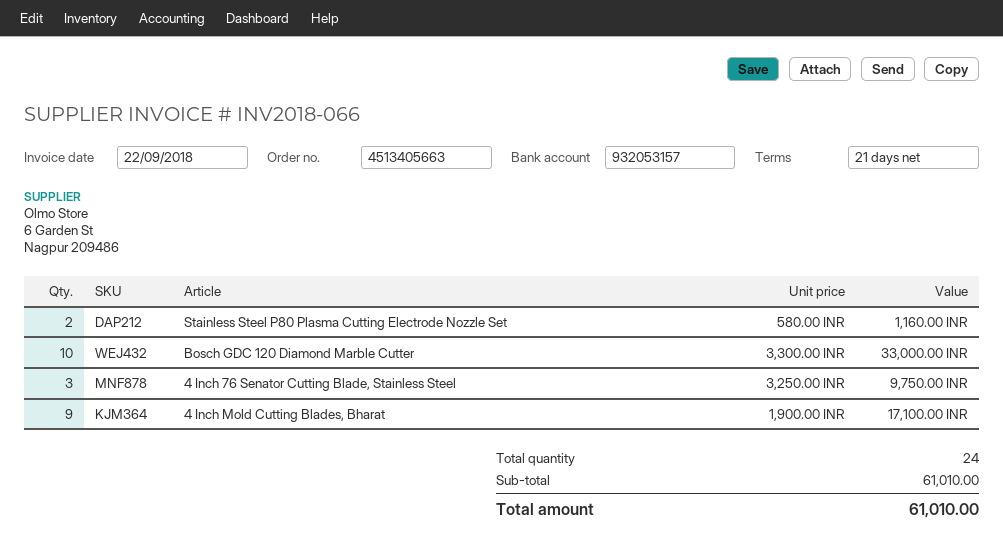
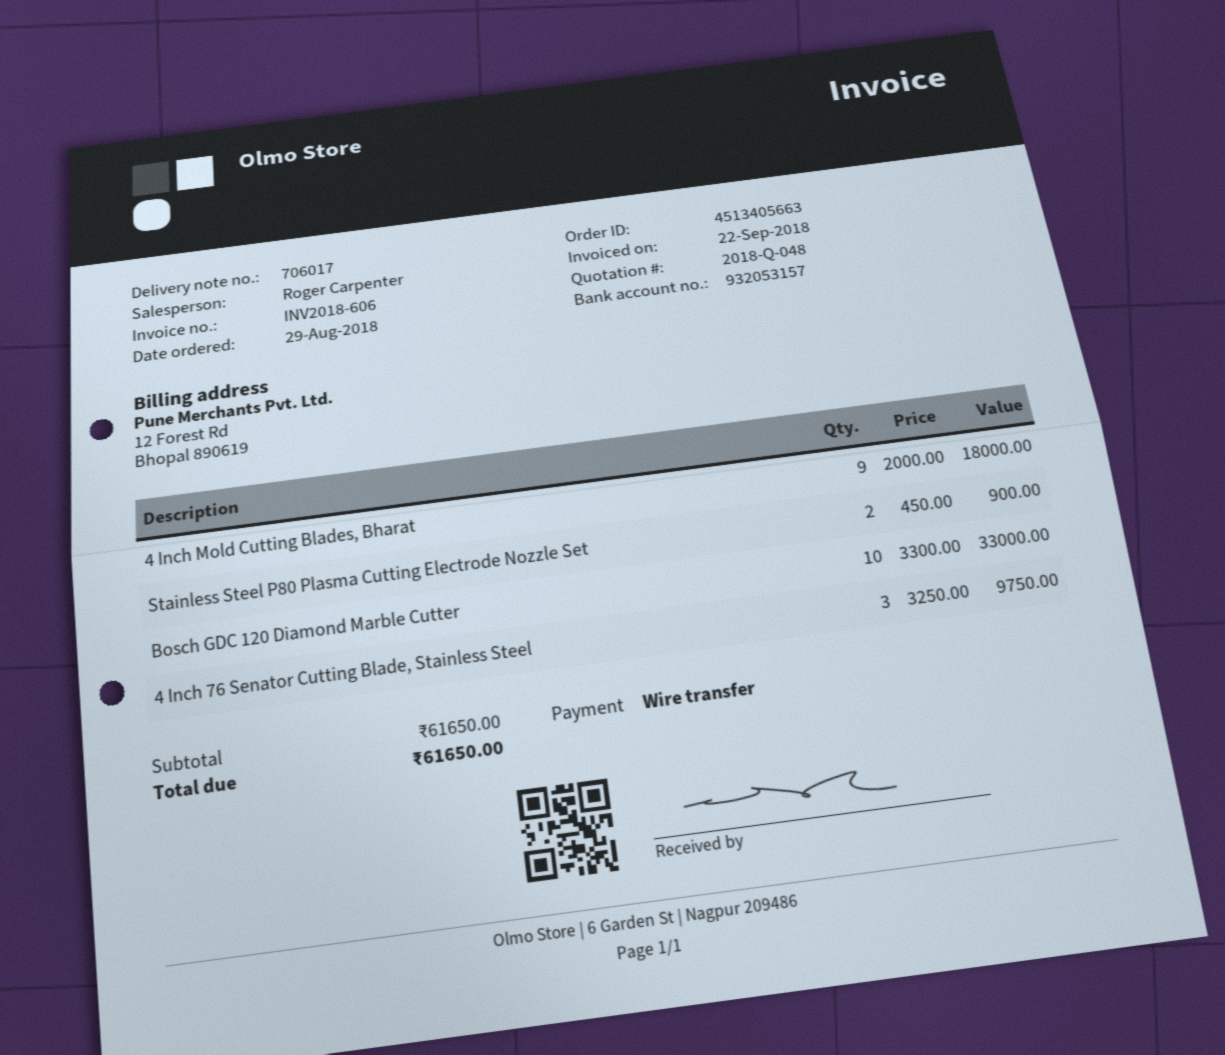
invoice number: INV2018-066 -> INV2018-606
Stainless Steel P80 Plasma Cutting Electrode Nozzle Set: 2 x 580.00 = 1160.00 -> 2 x 450.00 = 900.00
4 Inch Mold Cutting Blades, Bharat: 9 x 1900.00 = 17100.00 -> 9 x 2000.00 = 18000.00
subtotal: 61010.00 -> 61650.00
total: 61010.00 -> 61650.00

